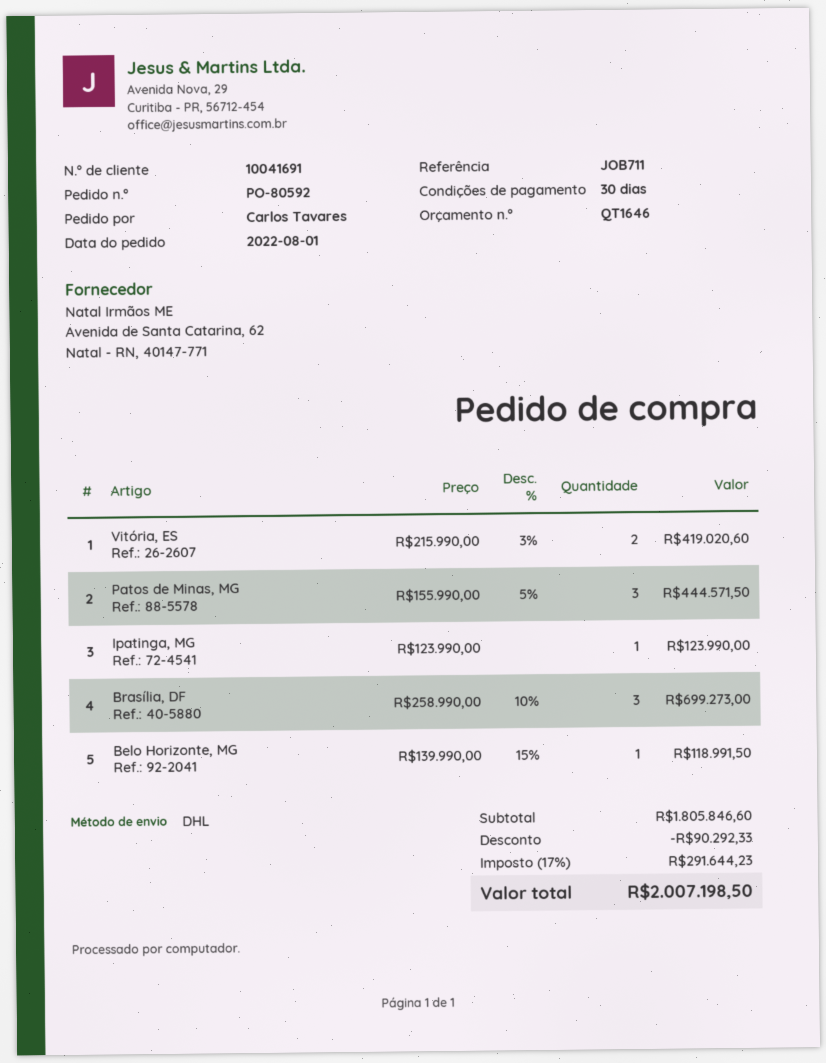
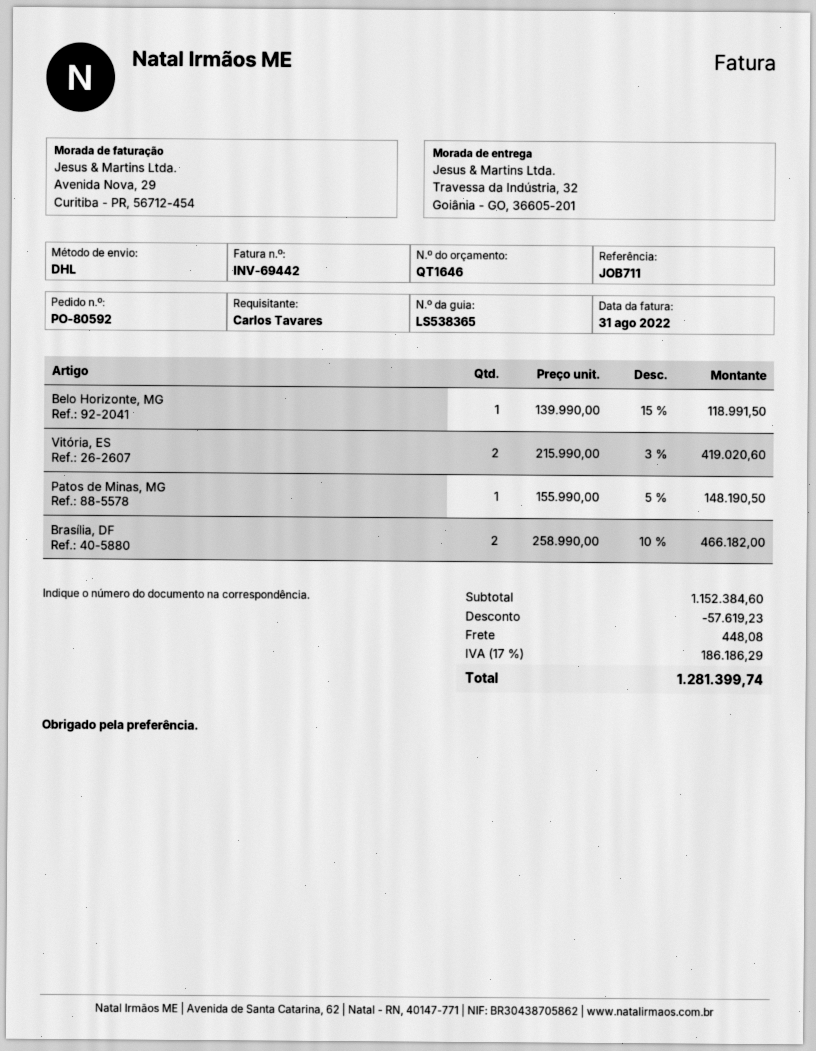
Patos de Minas, MG: 3 x 155990.00 - 5% = 444571.50 -> 1 x 155990.00 - 5% = 148190.50
Ipatinga, MG: 1 x 123990.00 = 123990.00 -> none
Brasília, DF: 3 x 258990.00 - 10% = 699273.00 -> 2 x 258990.00 - 10% = 466182.00
subtotal: 1805846.60 -> 1152384.60
discount: 90292.33 -> 57619.23
shipping: none -> 448.08
tax: 17% = 291644.23 -> 17% = 186186.29
total: 2007198.50 -> 1281399.74

